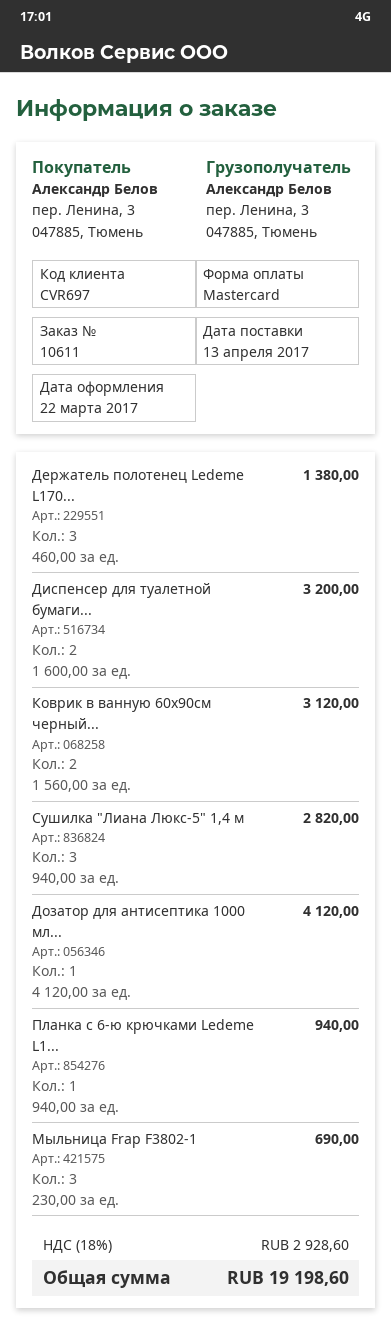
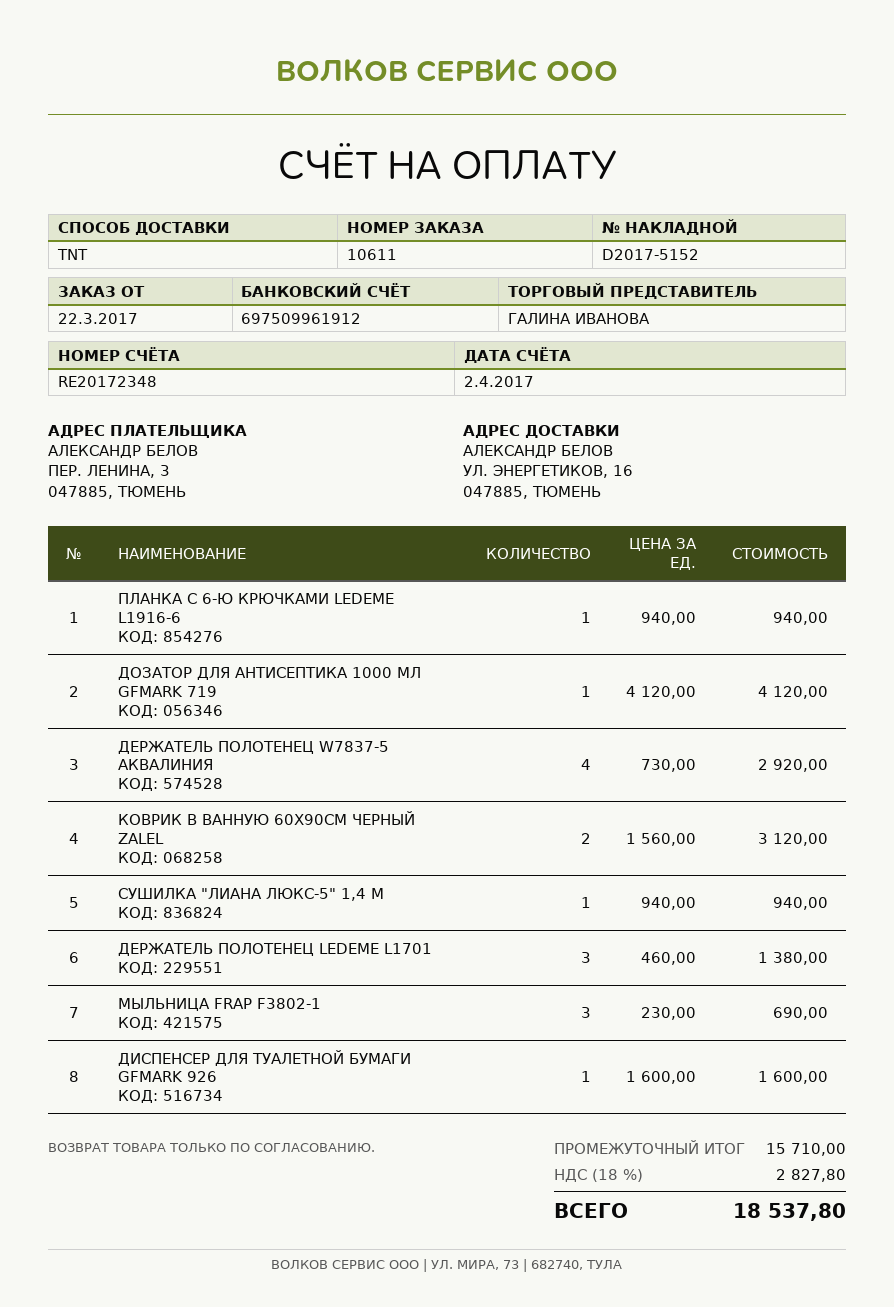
ship to: пер. Ленина, 3, 047885, Тюмень -> УЛ. ЭНЕРГЕТИКОВ, 16, 047885, ТЮМЕНЬ
Диспенсер для туалетной бумаги...: 2 x 1600.00 = 3200.00 -> 1 x 1600.00 = 1600.00
Сушилка "Лиана Люкс-5" 1,4 м: 3 x 940.00 = 2820.00 -> 1 x 940.00 = 940.00
ДЕРЖАТЕЛЬ ПОЛОТЕНЕЦ W7837-5 АКВАЛИНИЯ: none -> 4 x 730.00 = 2920.00
tax: 18% = 2928.60 -> 18% = 2827.80
total: 19198.60 -> 18537.80

